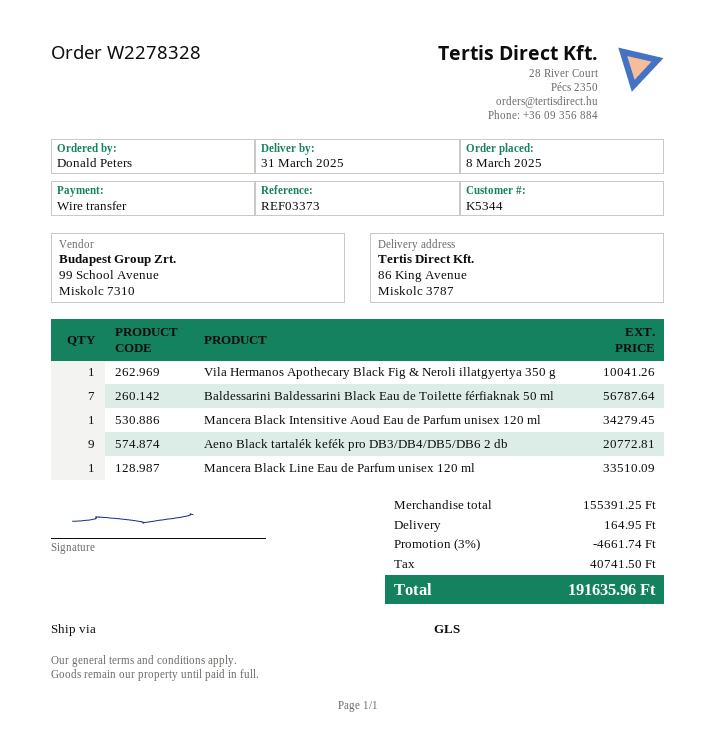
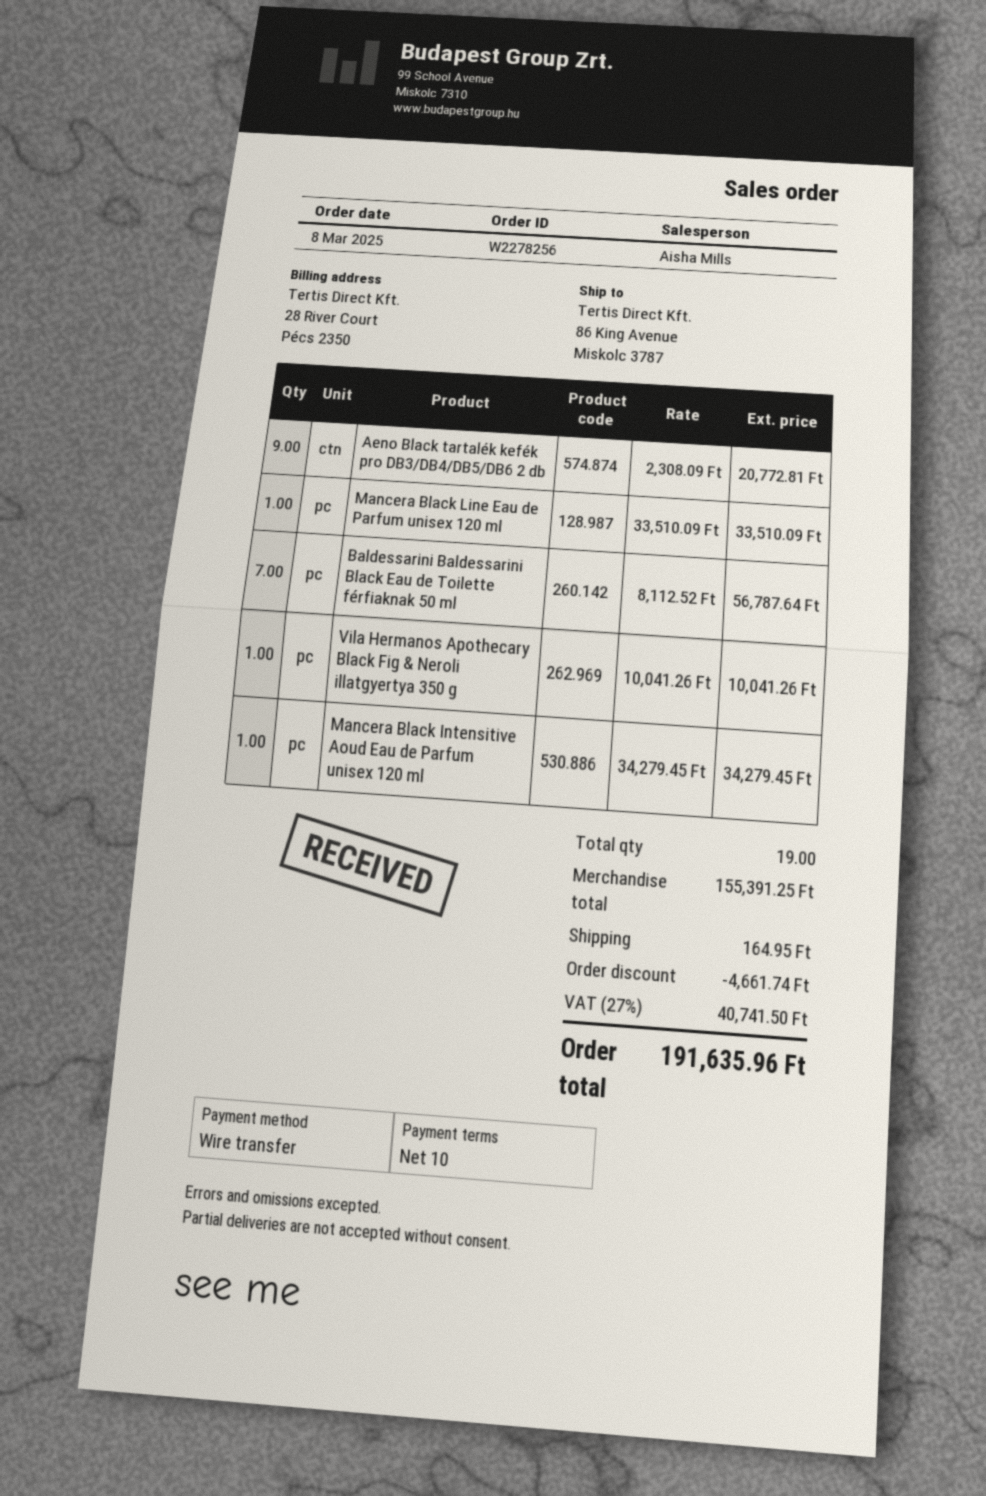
order number: W2278328 -> W2278256

